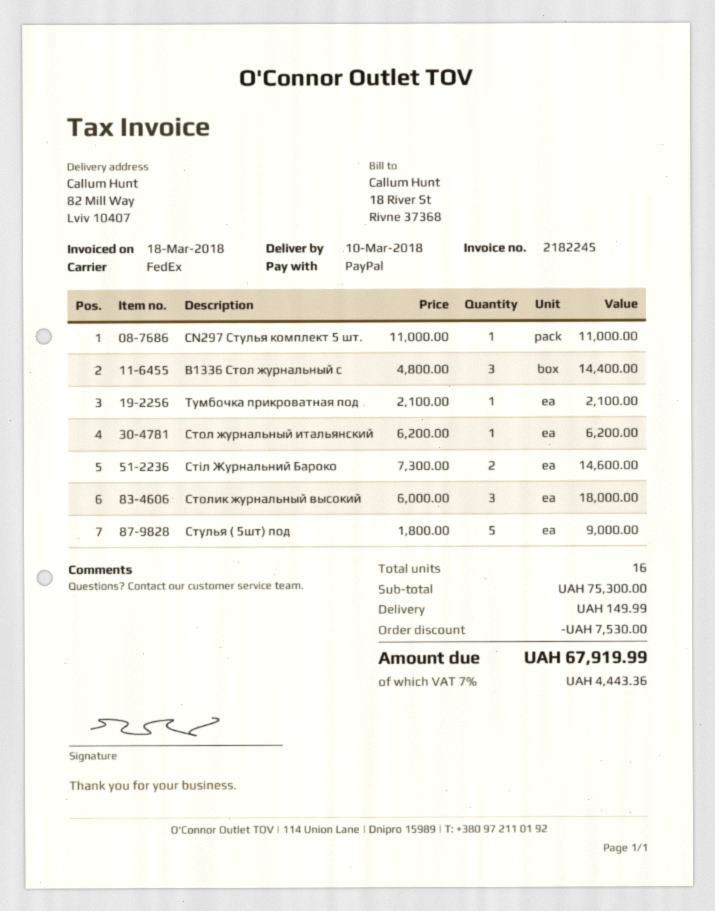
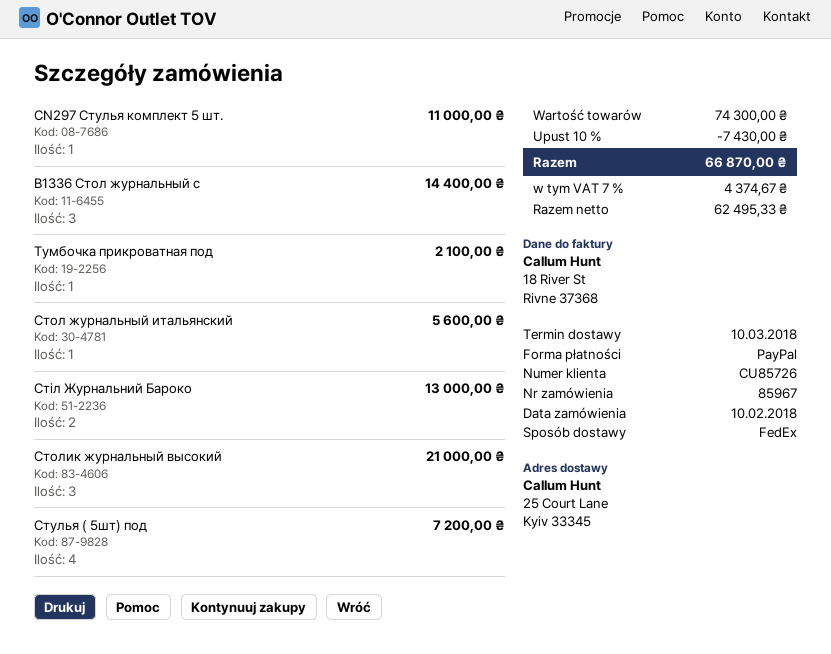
ship to: 82 Mill Way, Lviv 10407 -> 25 Court Lane, Kyiv 33345
Стол журнальный итальянский: 1 for 6200.00 -> 1 for 5600.00
Стіл Журнальний Бароко: 2 for 14600.00 -> 2 for 13000.00
Столик журнальный высокий: 3 for 18000.00 -> 3 for 21000.00
Стулья ( 5шт) под: 5 for 9000.00 -> 4 for 7200.00
subtotal: 75300.00 -> 74300.00
discount: 7530.00 -> 7430.00
shipping: 149.99 -> none
tax: 7% = 4443.36 -> 7% = 4374.67
total: 67919.99 -> 66870.00

